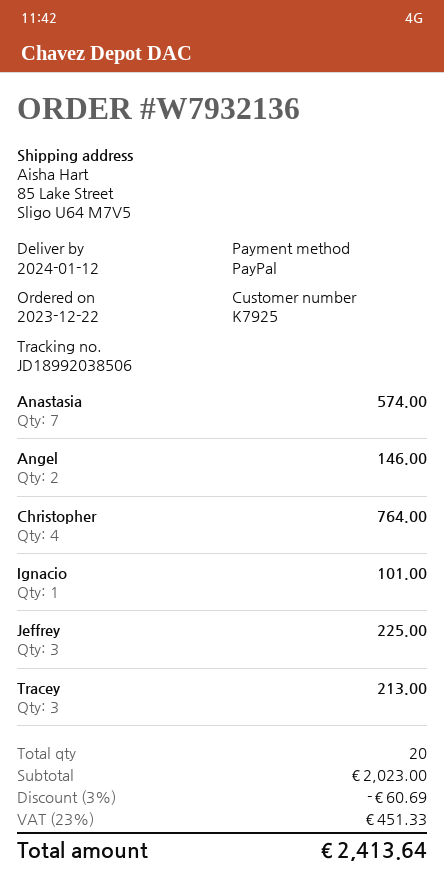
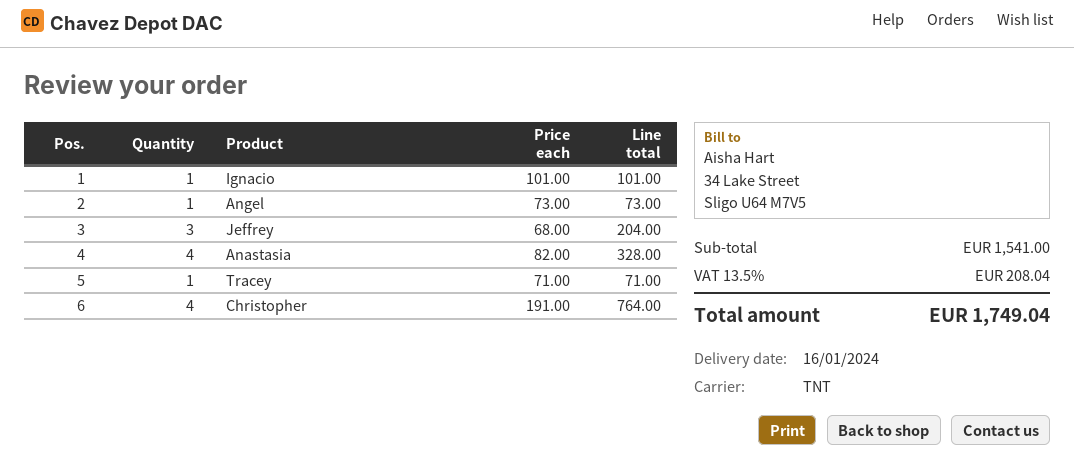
delivery date: 2024-01-12 -> 2024-01-16
Anastasia: 7 for 574.00 -> 4 for 328.00
Angel: 2 for 146.00 -> 1 for 73.00
Jeffrey: 3 for 225.00 -> 3 for 204.00
Tracey: 3 for 213.00 -> 1 for 71.00
subtotal: 2023.00 -> 1541.00
discount: 3% = 60.69 -> none
tax: 23% = 451.33 -> 13.5% = 208.04
total: 2413.64 -> 1749.04

